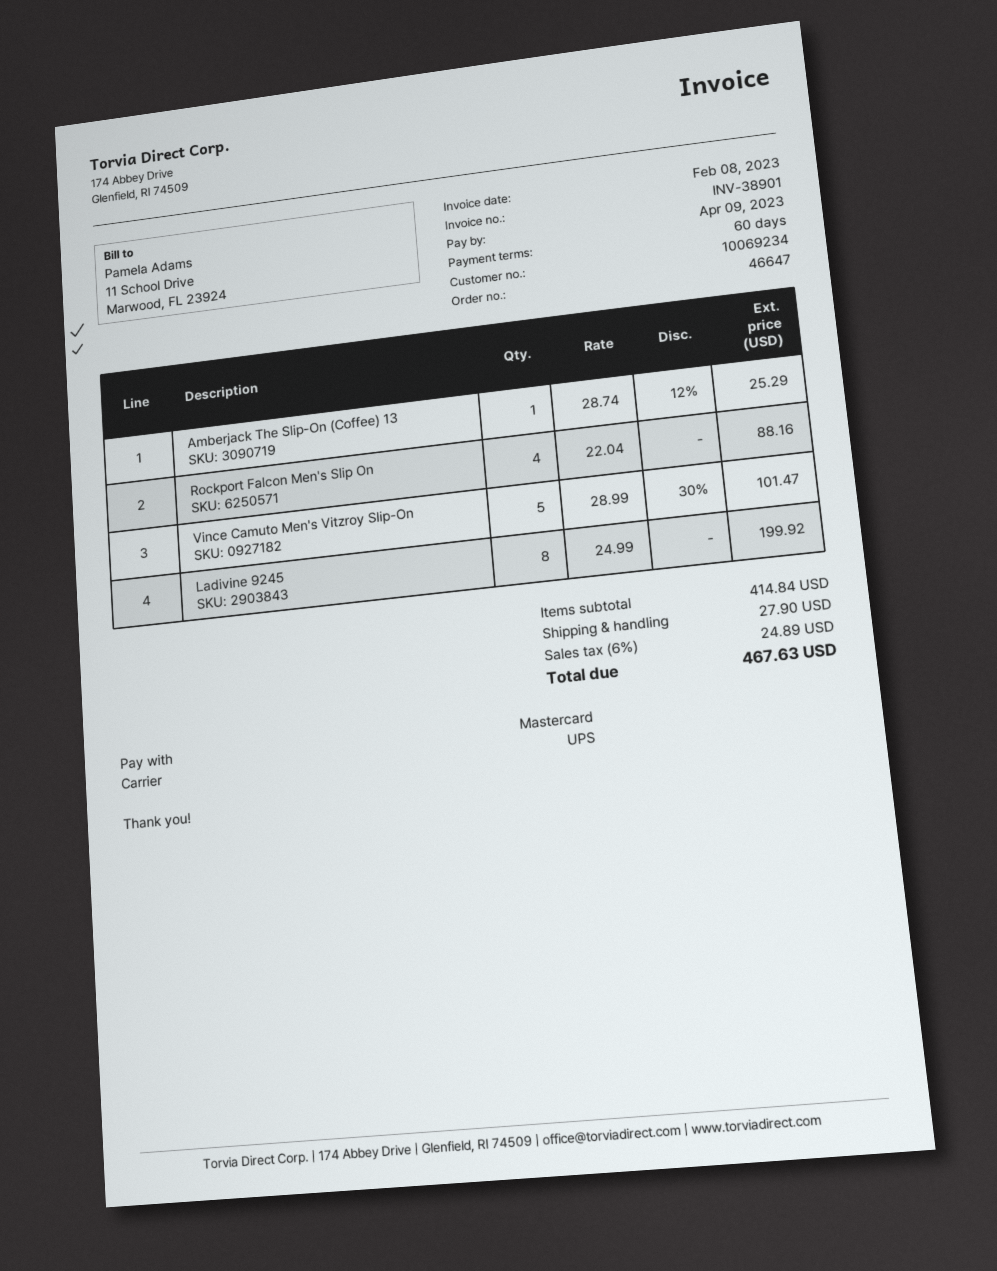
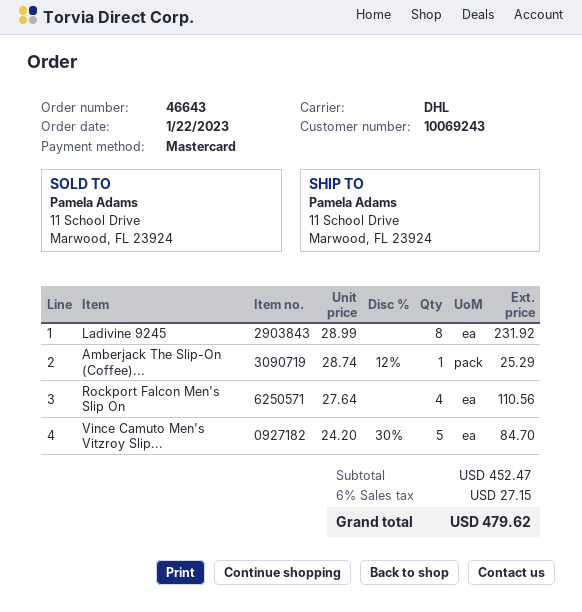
order number: 46647 -> 46643
customer number: 10069234 -> 10069243
shipping method: UPS -> DHL
Rockport Falcon Men's Slip On: 4 x 22.04 = 88.16 -> 4 x 27.64 = 110.56
Vince Camuto Men's Vitzroy Slip-On: 5 x 28.99 - 30% = 101.47 -> 5 x 24.20 - 30% = 84.70
Ladivine 9245: 8 x 24.99 = 199.92 -> 8 x 28.99 = 231.92
subtotal: 414.84 -> 452.47
shipping: 27.90 -> none
tax: 6% = 24.89 -> 6% = 27.15
total: 467.63 -> 479.62

